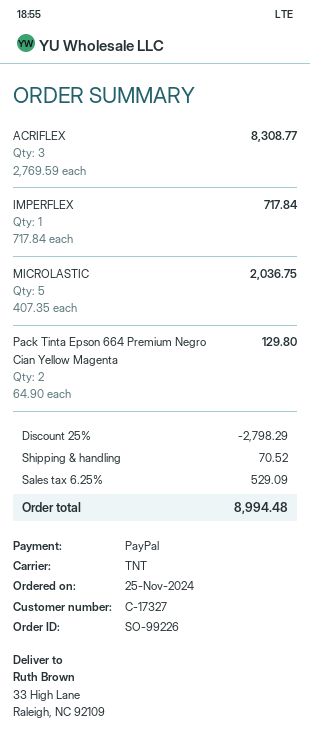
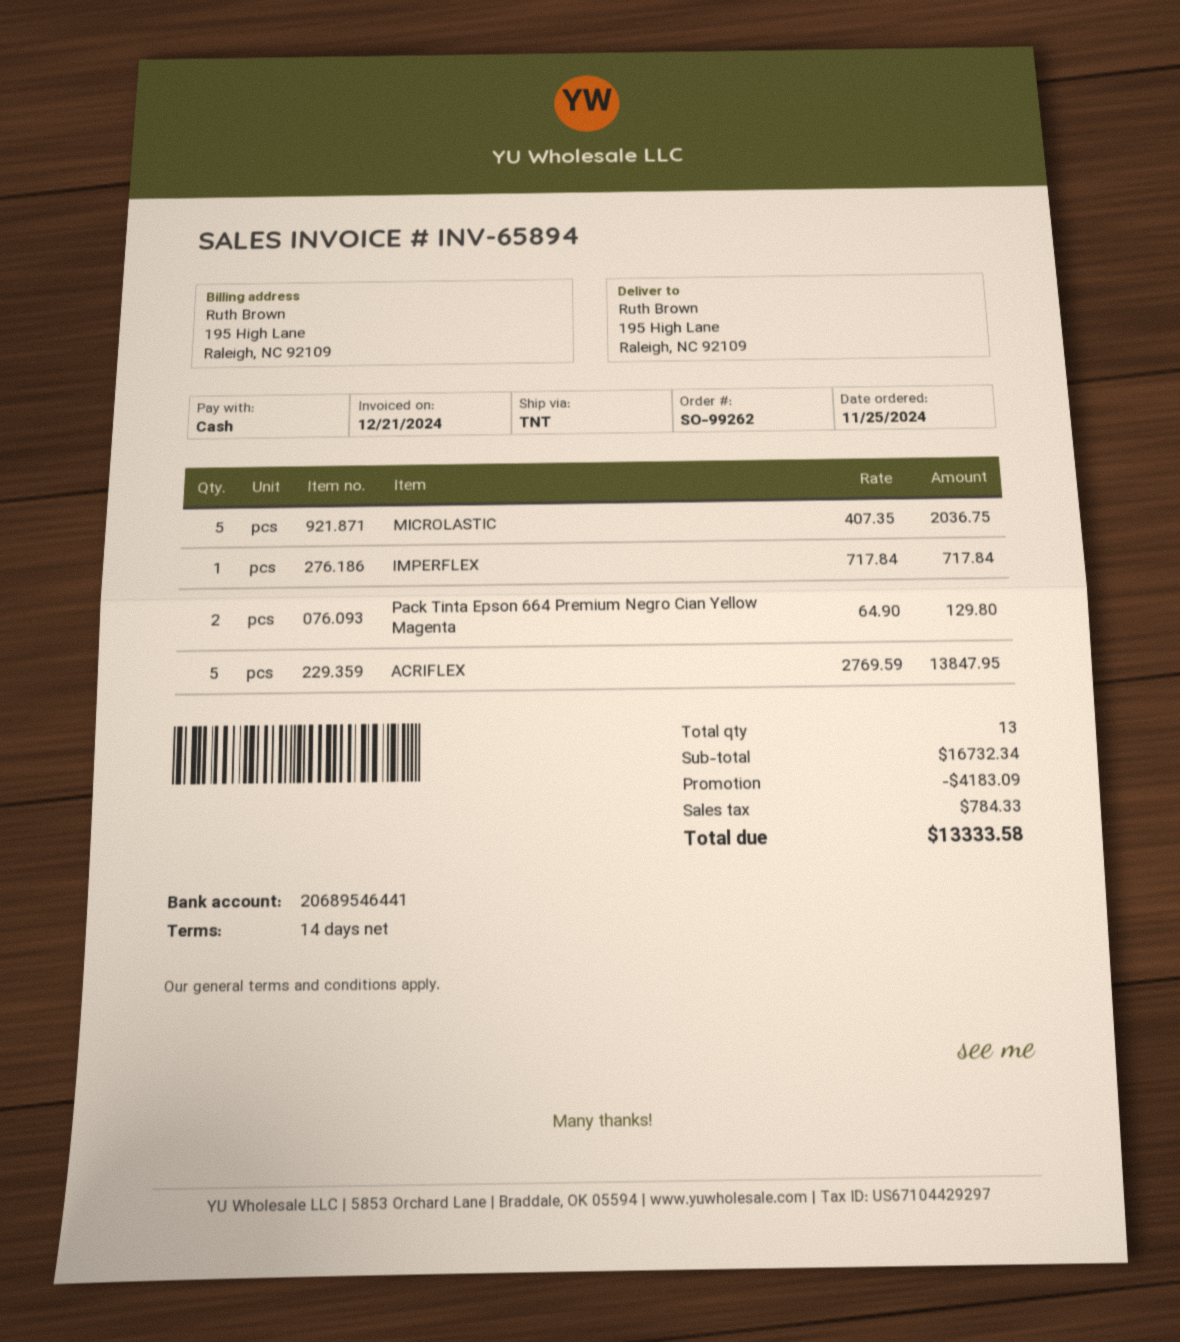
order number: SO-99226 -> SO-99262
payment method: PayPal -> cash
ship to: 33 High Lane, Raleigh, NC 92109 -> 195 High Lane, Raleigh, NC 92109
ACRIFLEX: 3 x 2769.59 = 8308.77 -> 5 x 2769.59 = 13847.95
discount: 2798.29 -> 4183.09
shipping: 70.52 -> none
tax: 529.09 -> 784.33
total: 8994.48 -> 13333.58

